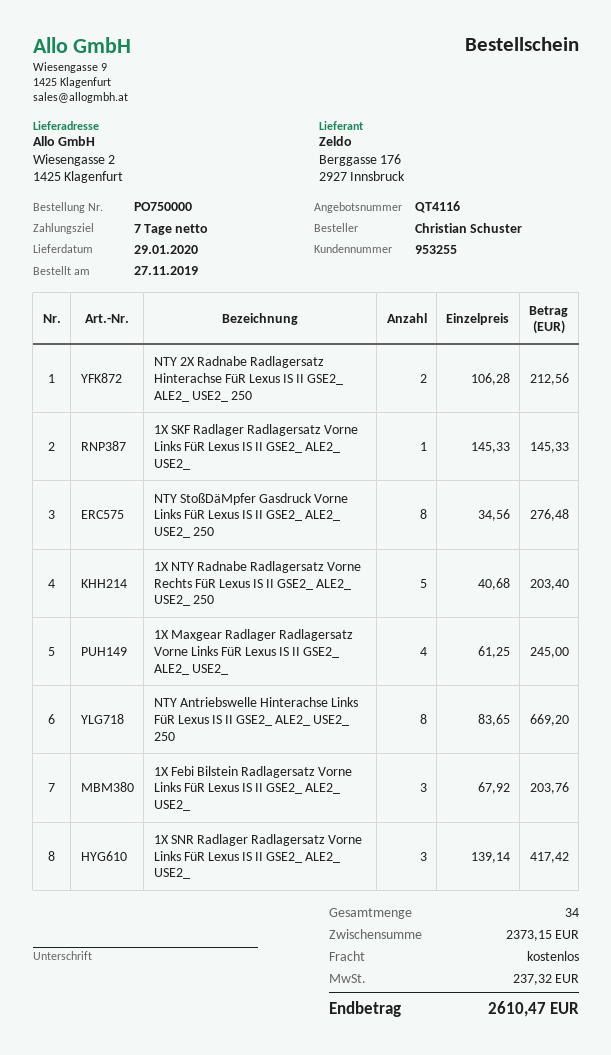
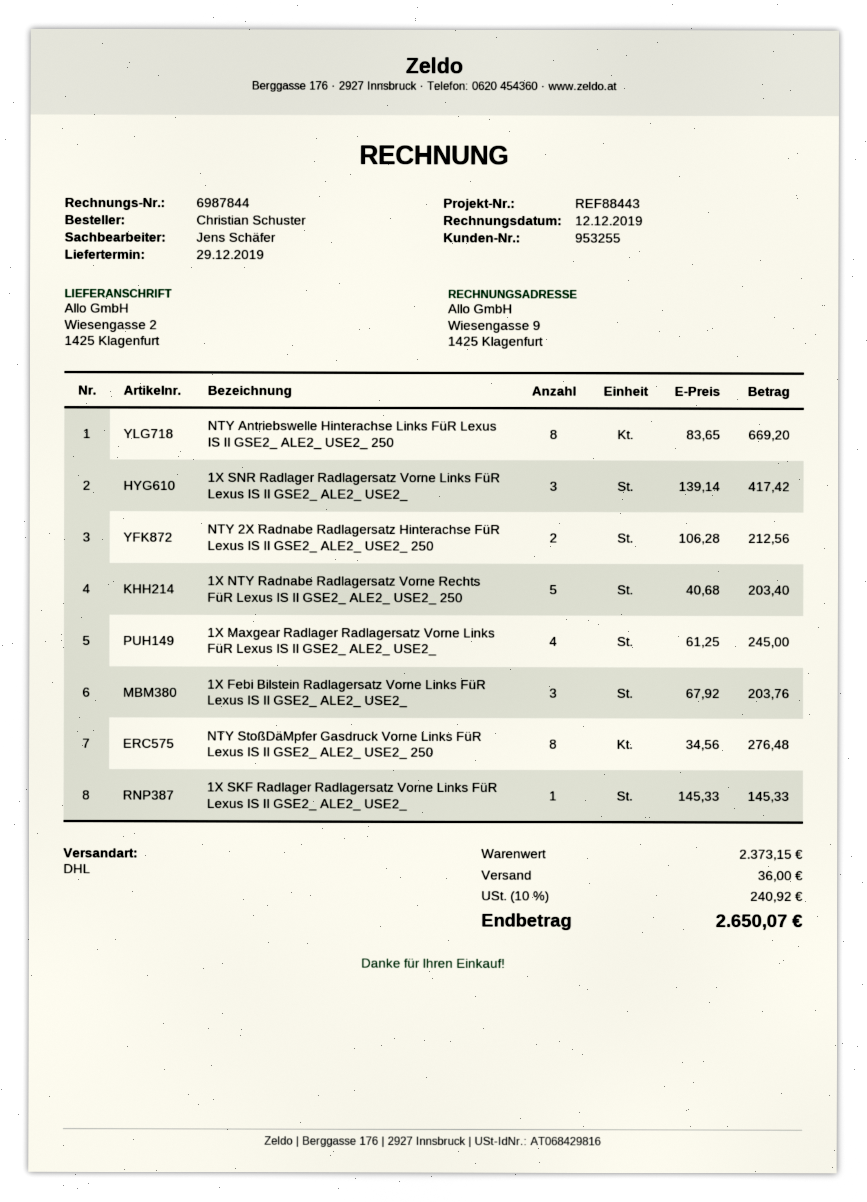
delivery date: 2020-01-29 -> 2019-12-29
shipping: 0.00 -> 36.00
tax: 237.32 -> 240.92
total: 2610.47 -> 2650.07

